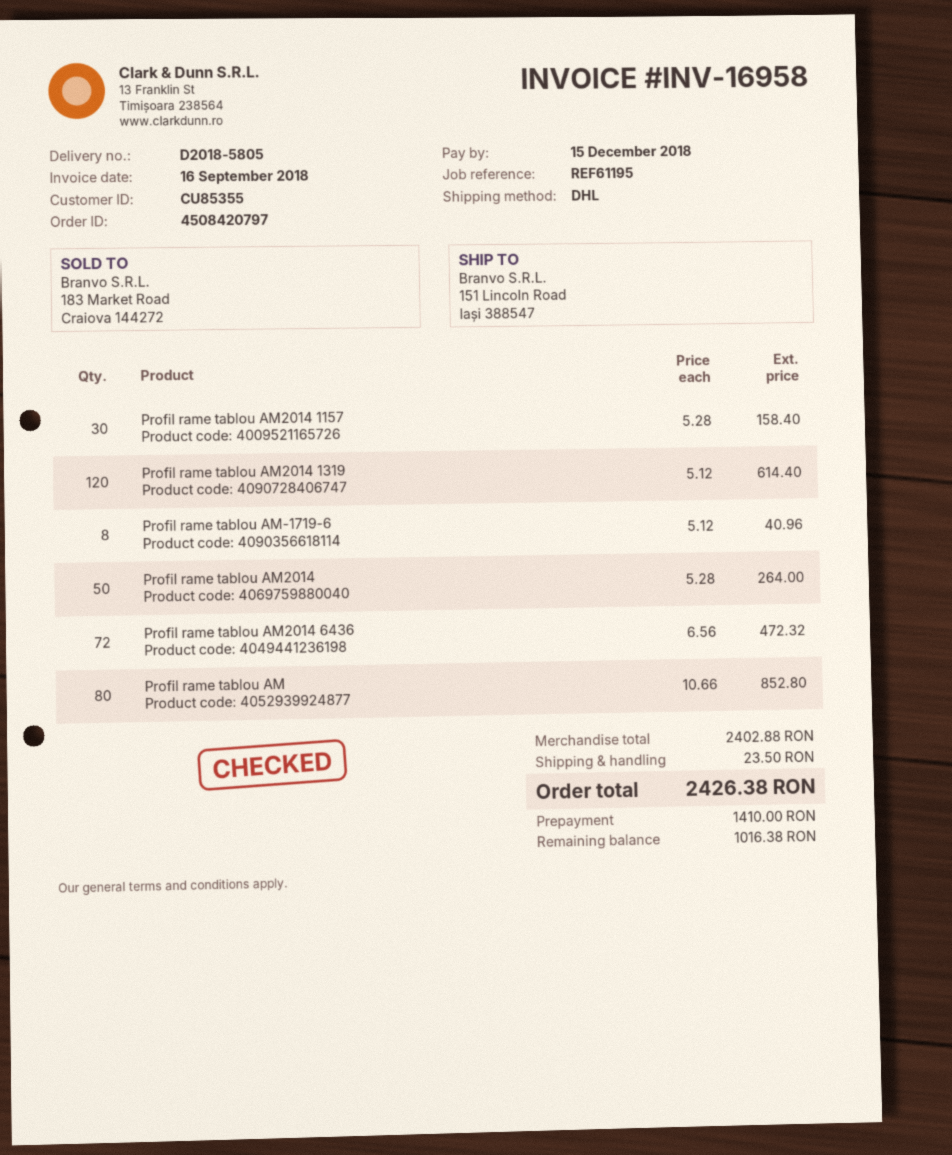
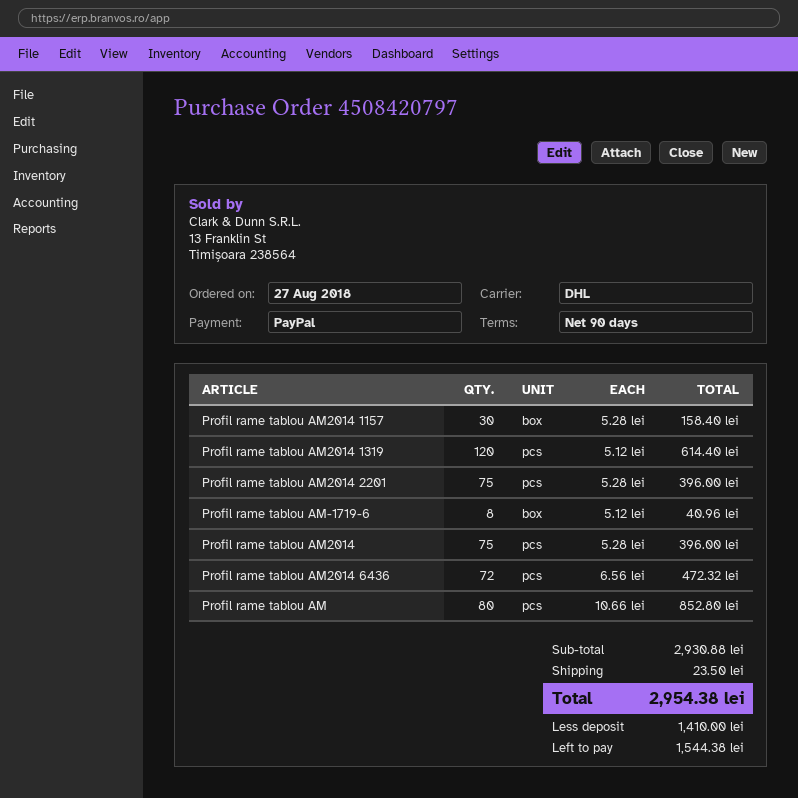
Profil rame tablou AM2014: 50 x 5.28 = 264.00 -> 75 x 5.28 = 396.00
Profil rame tablou AM2014 2201: none -> 75 x 5.28 = 396.00
subtotal: 2402.88 -> 2930.88
total: 2426.38 -> 2954.38
balance: 1016.38 -> 1544.38

